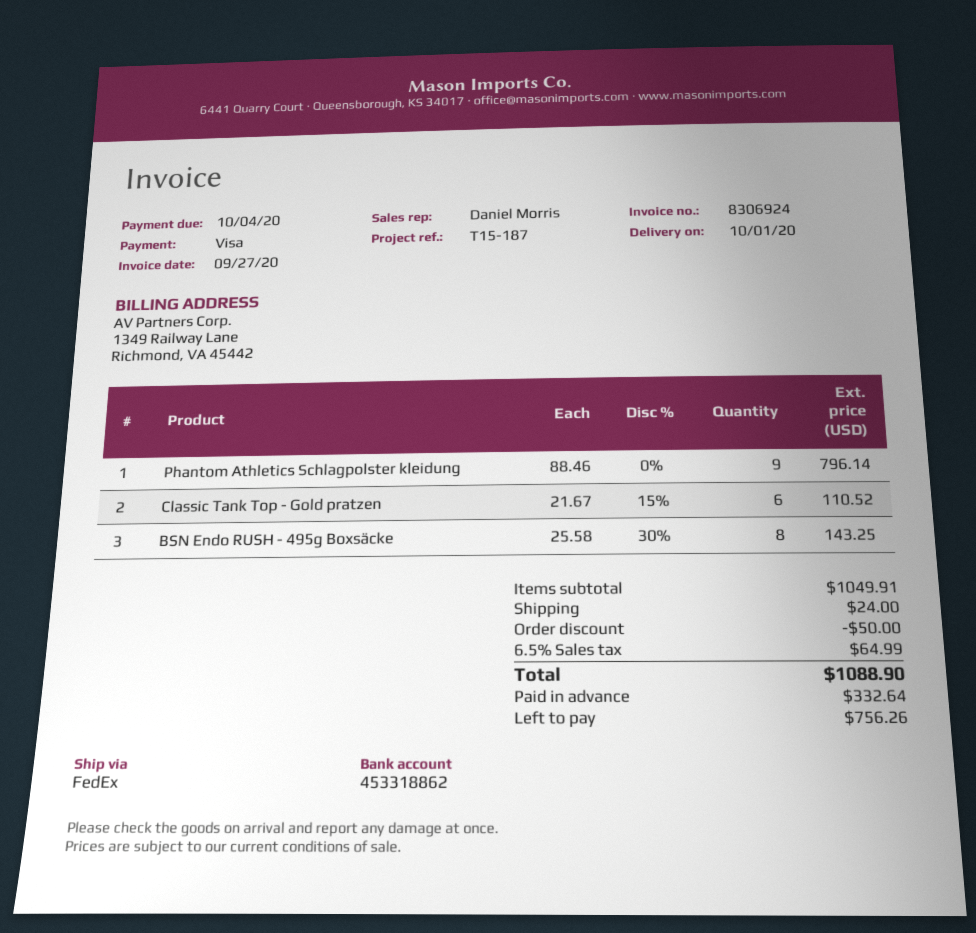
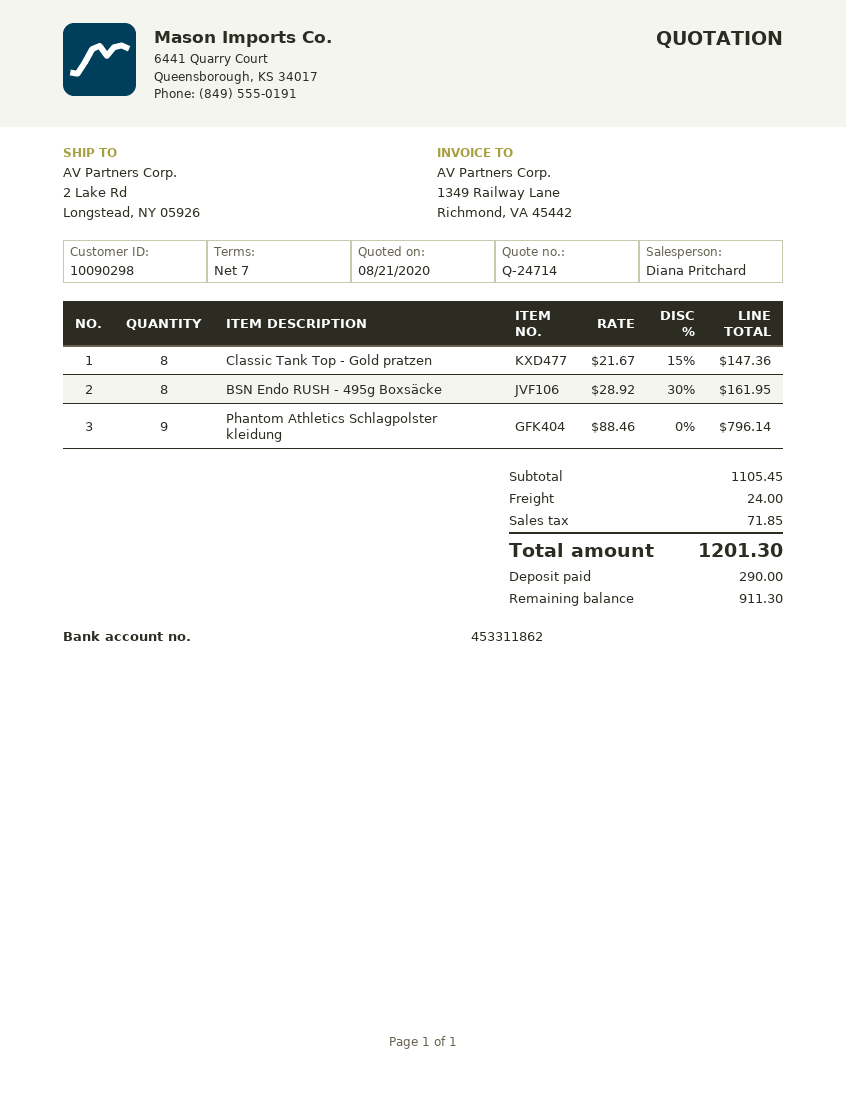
sales rep: Daniel Morris -> Diana Pritchard
bank account: 453318862 -> 453311862
Classic Tank Top - Gold pratzen: 6 x 21.67 - 15% = 110.52 -> 8 x 21.67 - 15% = 147.36
BSN Endo RUSH - 495g Boxsäcke: 8 x 25.58 - 30% = 143.25 -> 8 x 28.92 - 30% = 161.95
subtotal: 1049.91 -> 1105.45
discount: 50.00 -> none
tax: 64.99 -> 71.85
total: 1088.90 -> 1201.30
deposit: 332.64 -> 290.00
balance: 756.26 -> 911.30

